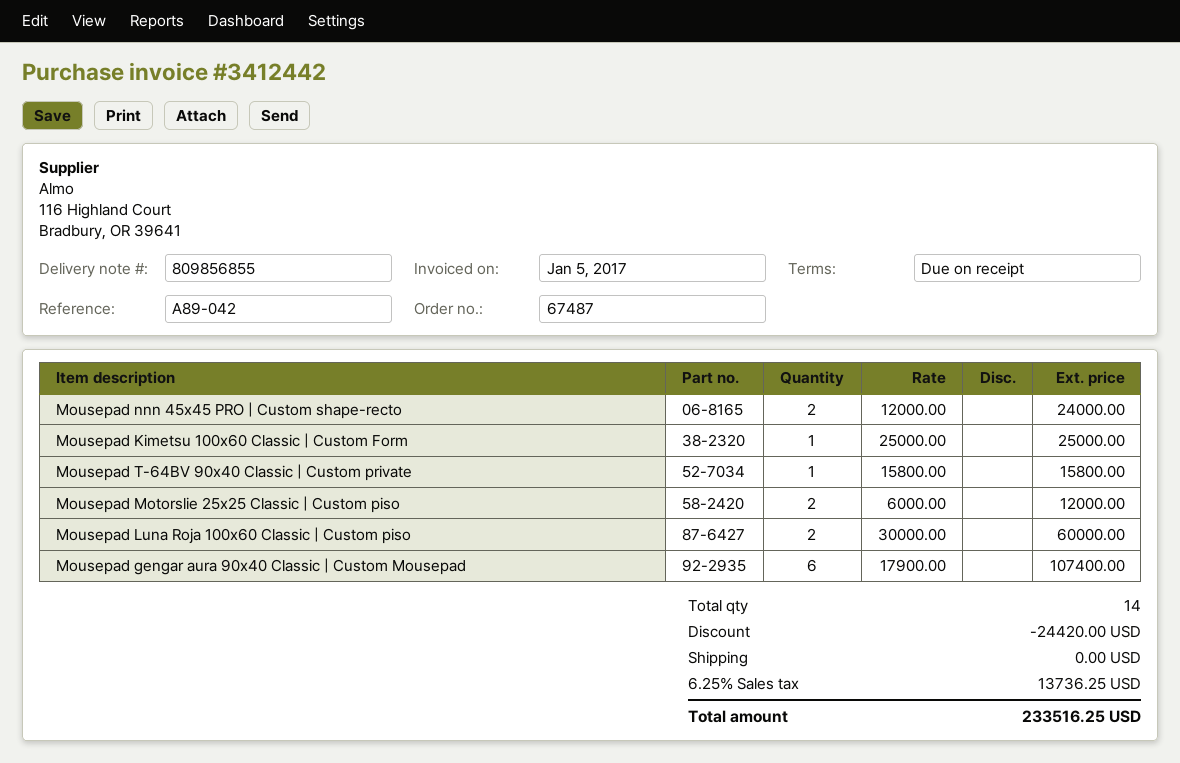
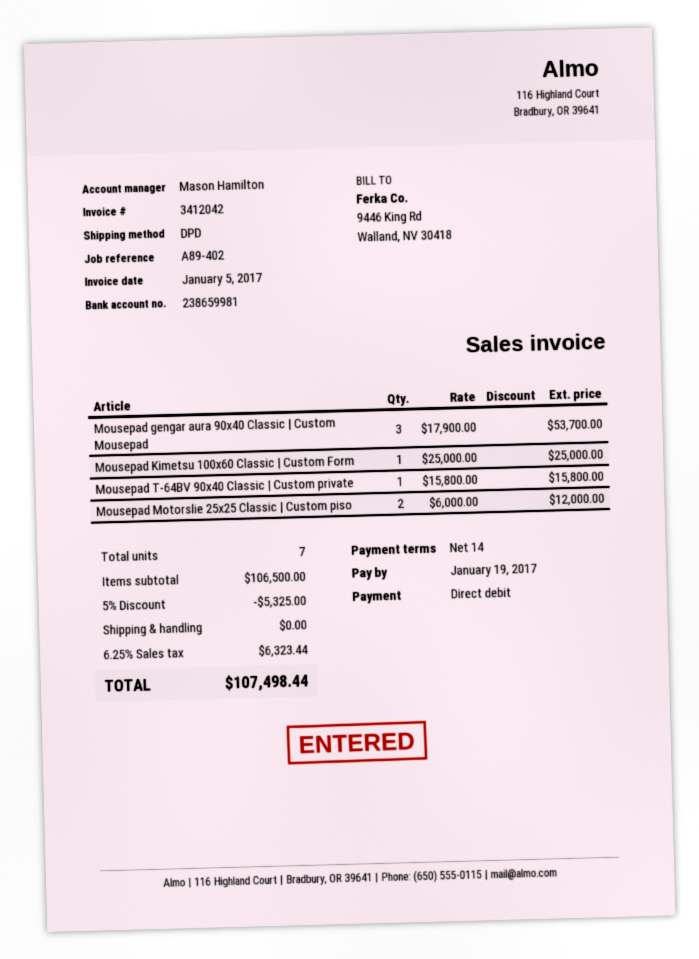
invoice number: 3412442 -> 3412042
payment terms: on receipt -> 14 days
reference: A89-042 -> A89-402
Mousepad nnn 45x45 PRO | Custom shape-recto: 2 x 12000.00 = 24000.00 -> none
Mousepad Luna Roja 100x60 Classic | Custom piso: 2 x 30000.00 = 60000.00 -> none
Mousepad gengar aura 90x40 Classic | Custom Mousepad: 6 x 17900.00 = 107400.00 -> 3 x 17900.00 = 53700.00
total quantity: 14 -> 7
discount: 24420.00 -> 5325.00
tax: 6.25% = 13736.25 -> 6.25% = 6323.44
total: 233516.25 -> 107498.44

